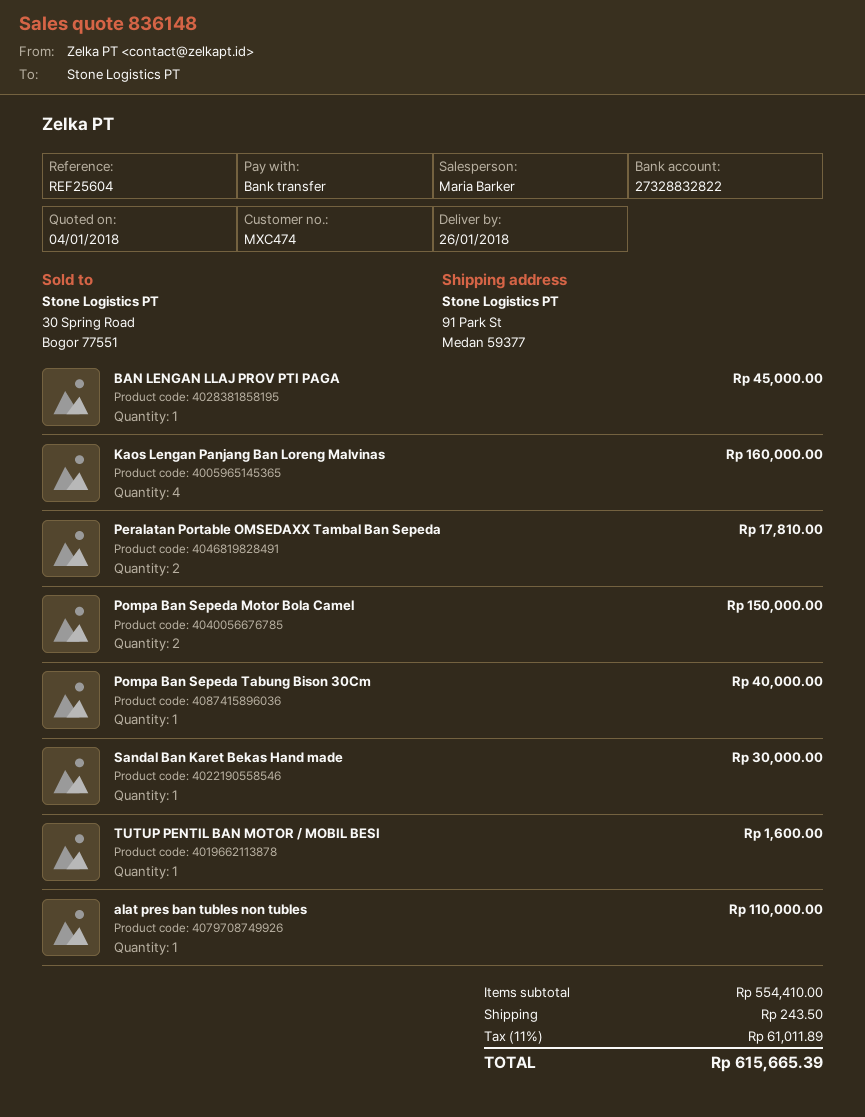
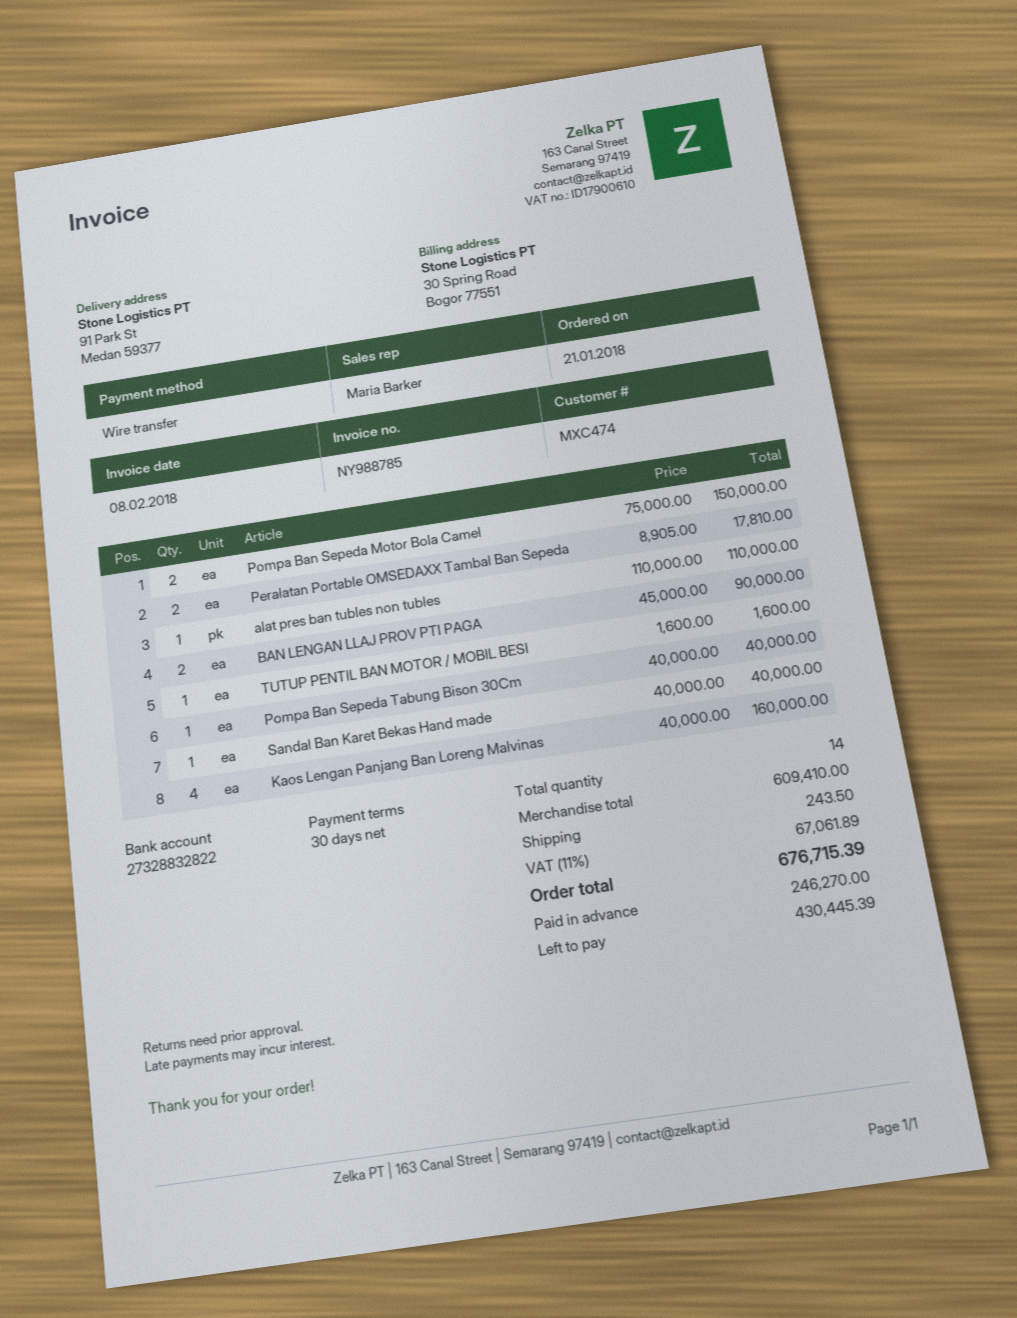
BAN LENGAN LLAJ PROV PTI PAGA: 1 for 45000.00 -> 2 for 90000.00
Sandal Ban Karet Bekas Hand made: 1 for 30000.00 -> 1 for 40000.00
subtotal: 554410.00 -> 609410.00
tax: 11% = 61011.89 -> 11% = 67061.89
total: 615665.39 -> 676715.39

